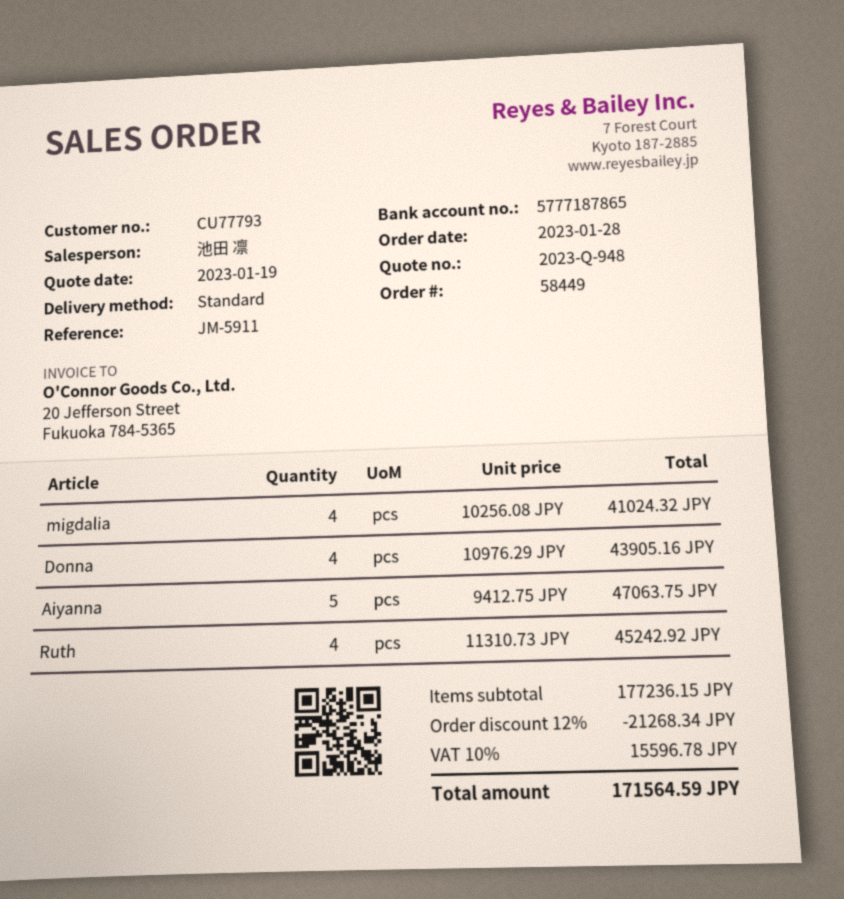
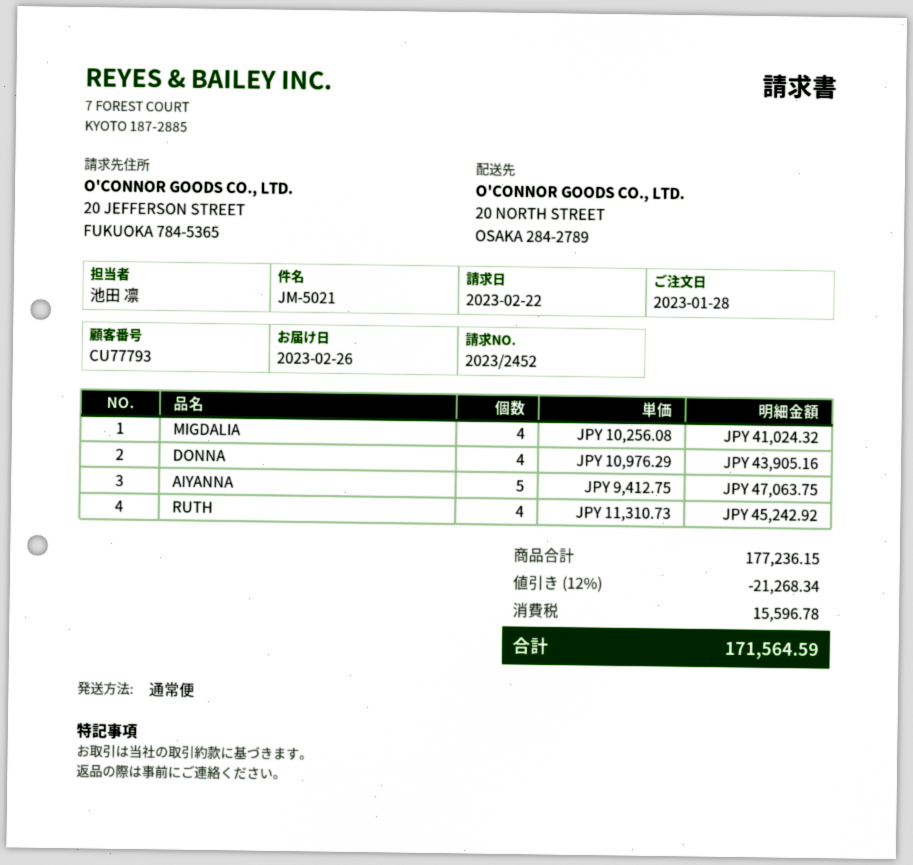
reference: JM-5911 -> JM-5021

